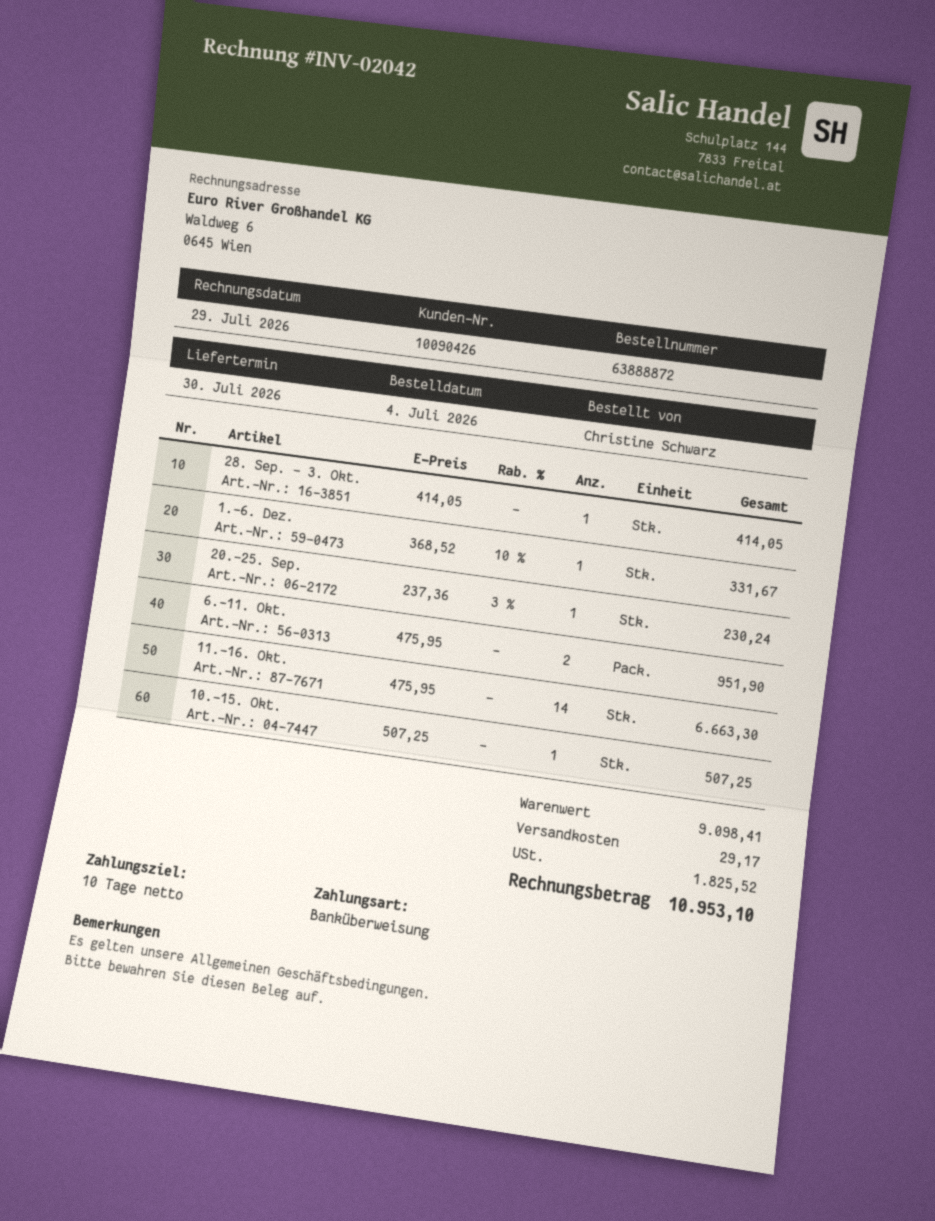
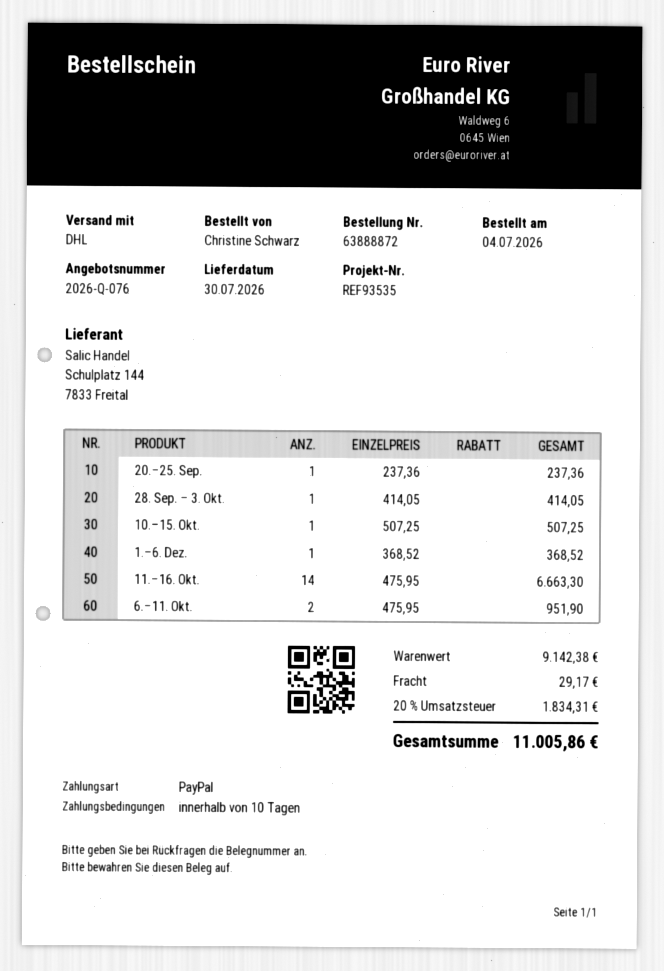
payment method: bank transfer -> PayPal
1.–6. Dez.: 1 x 368.52 - 10% = 331.67 -> 1 x 368.52 = 368.52
20.–25. Sep.: 1 x 237.36 - 3% = 230.24 -> 1 x 237.36 = 237.36
subtotal: 9098.41 -> 9142.38
tax: 1825.52 -> 1834.31
total: 10953.10 -> 11005.86

